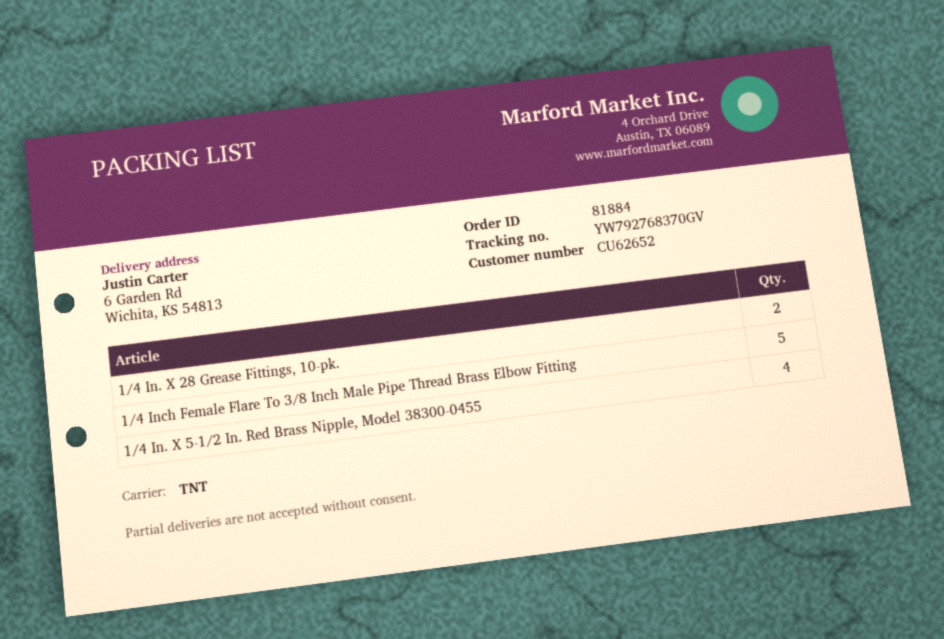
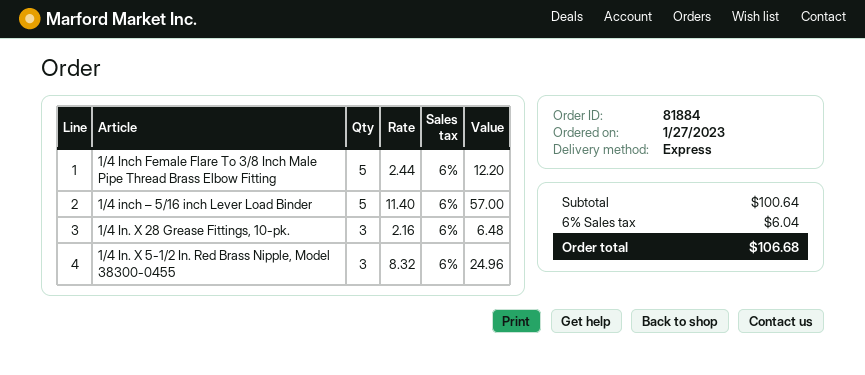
shipping method: TNT -> express
1/4 In. X 28 Grease Fittings, 10-pk.: 2 -> 3
1/4 In. X 5-1/2 In. Red Brass Nipple, Model 38300-0455: 4 -> 3
1/4 inch – 5/16 inch Lever Load Binder: none -> 5

